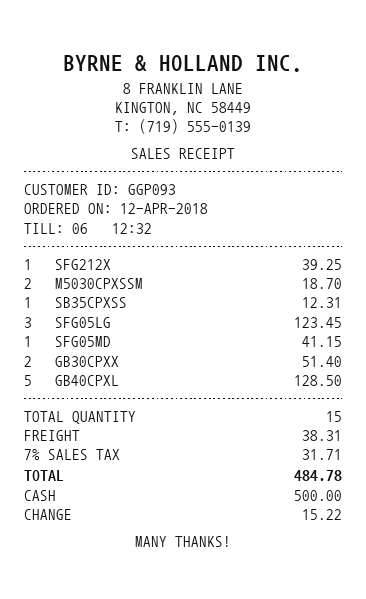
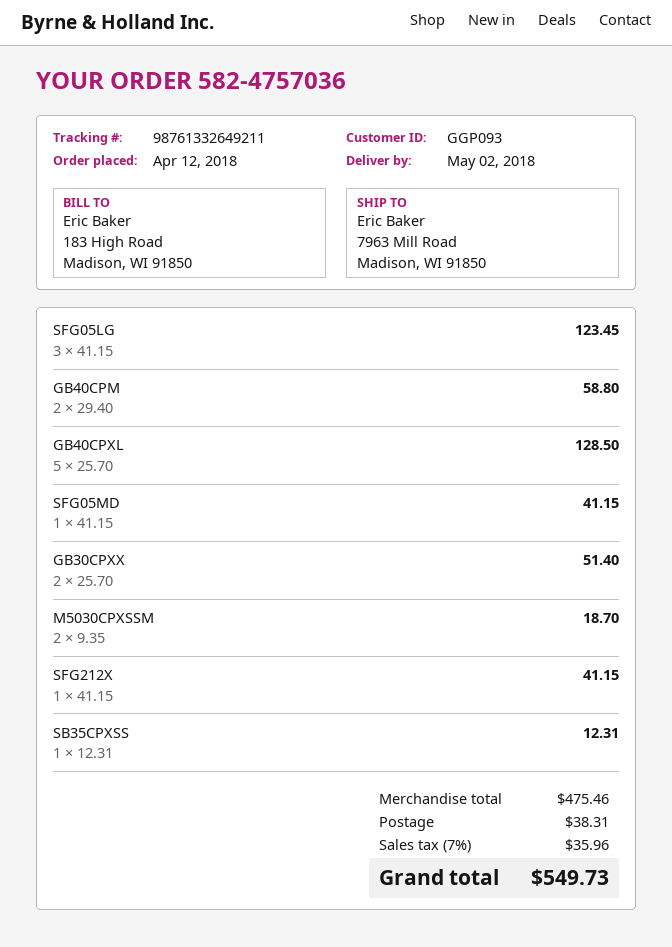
SFG212X: 1 for 39.25 -> 1 for 41.15
GB40CPM: none -> 2 for 58.80
tax: 7% = 31.71 -> 7% = 35.96
total: 484.78 -> 549.73

